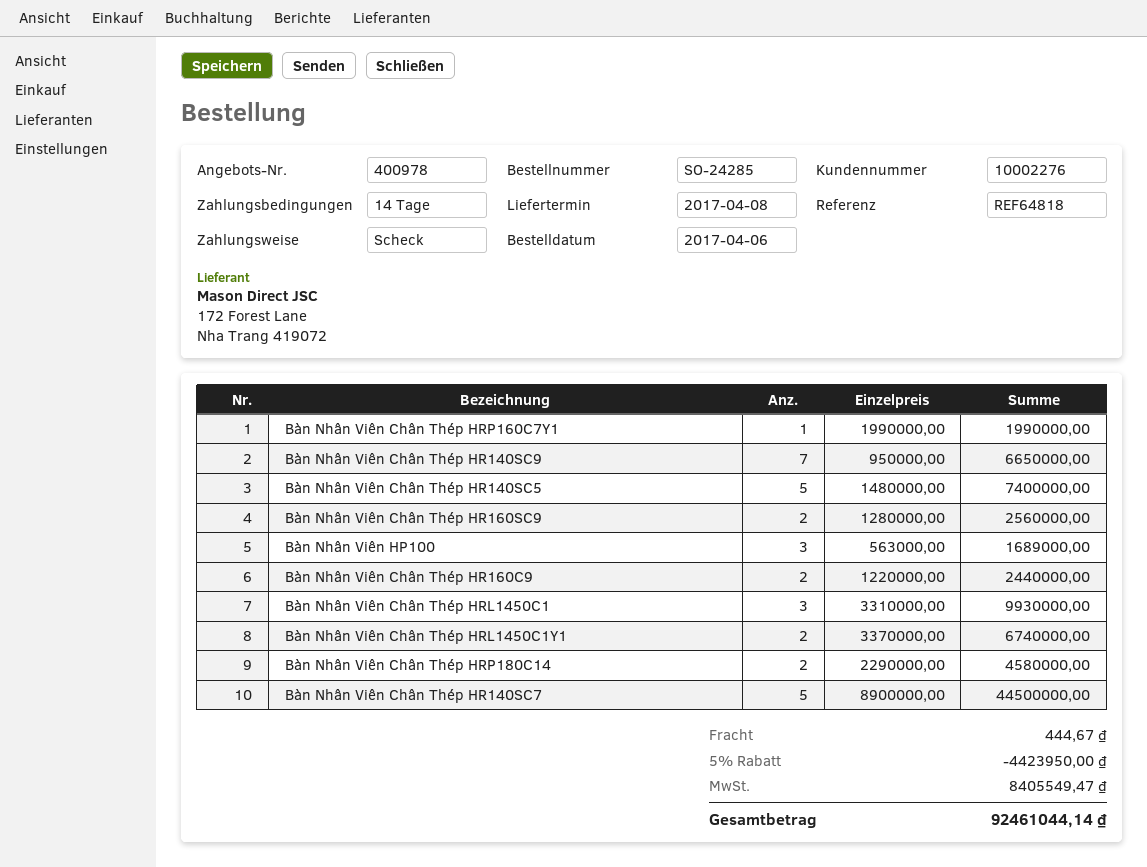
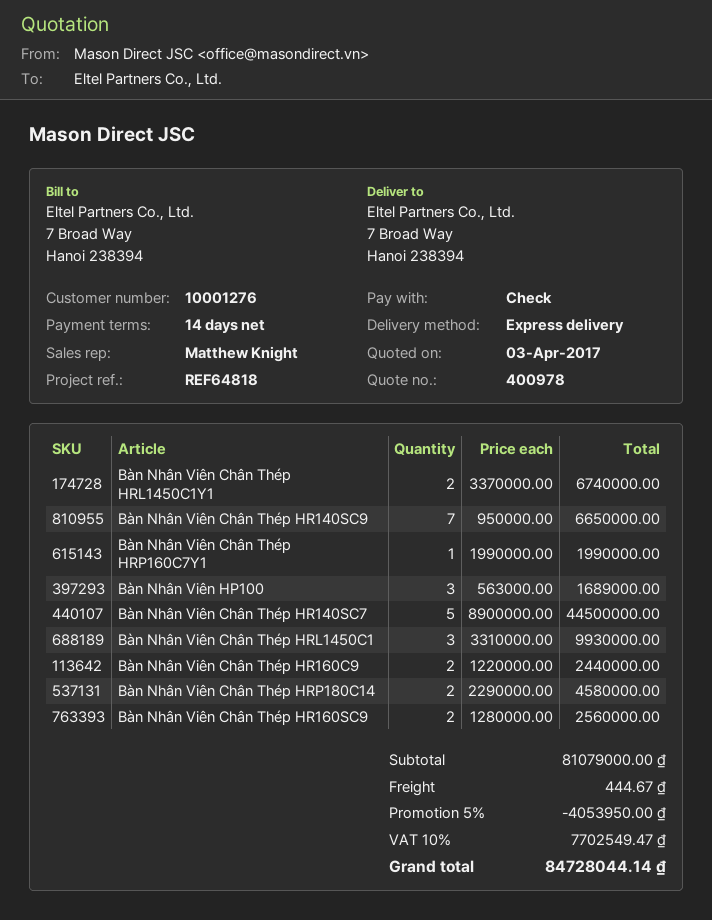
customer number: 10002276 -> 10001276
Bàn Nhân Viên Chân Thép HR140SC5: 5 x 1480000.00 = 7400000.00 -> none
discount: 5% = 4423950.00 -> 5% = 4053950.00
tax: 8405549.47 -> 7702549.47
total: 92461044.14 -> 84728044.14

